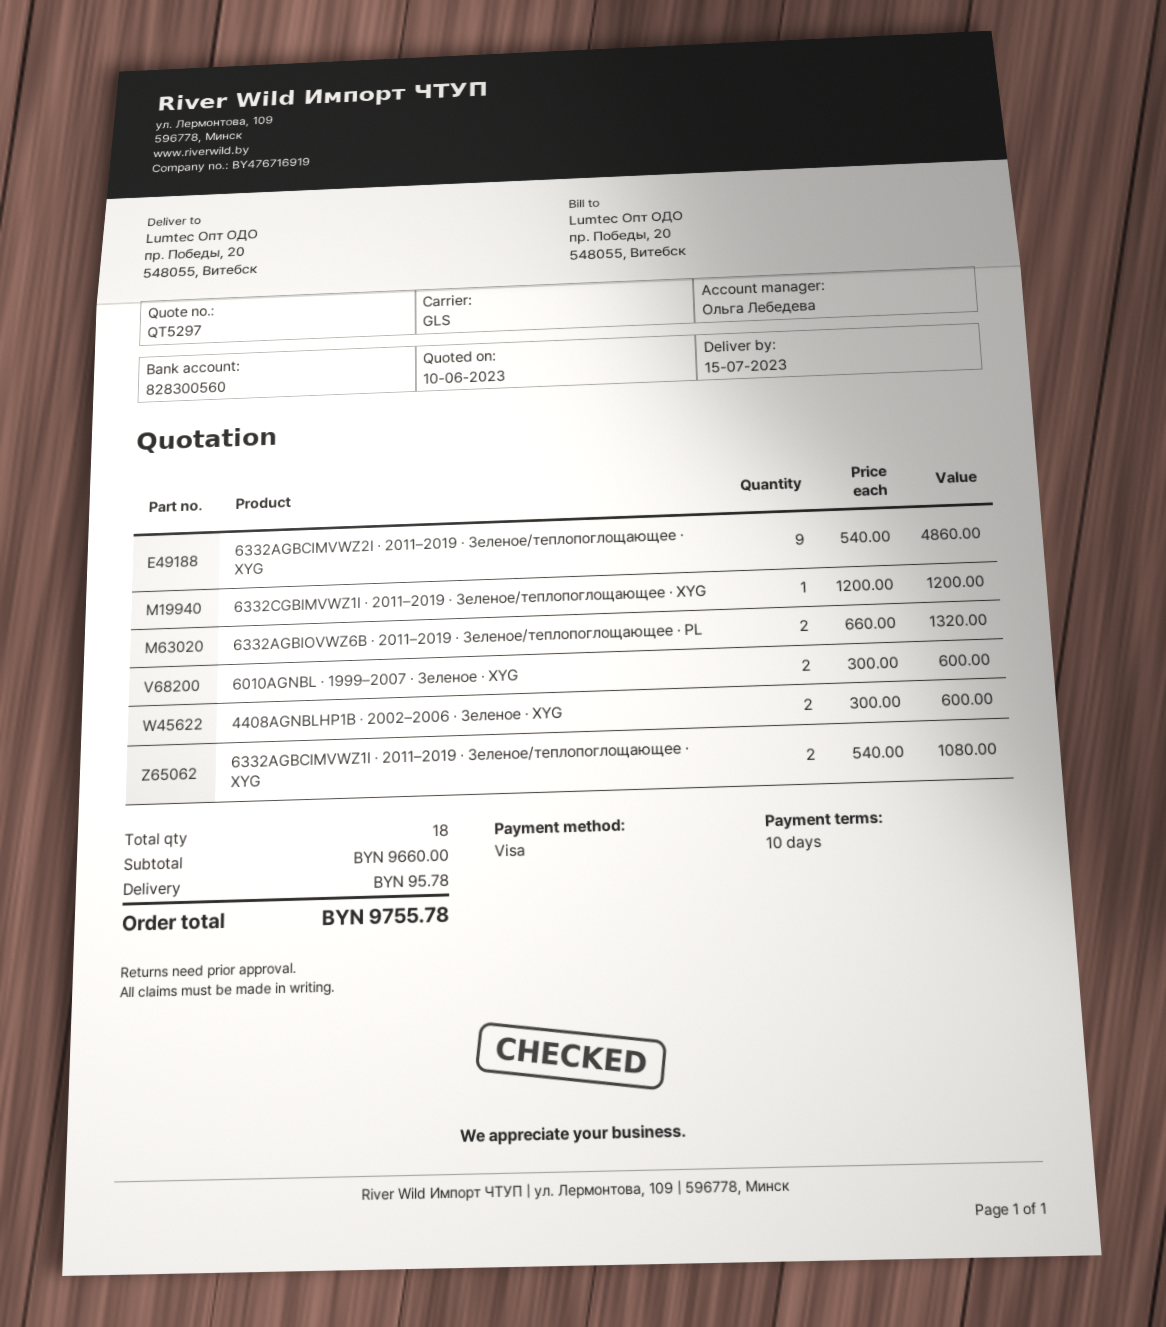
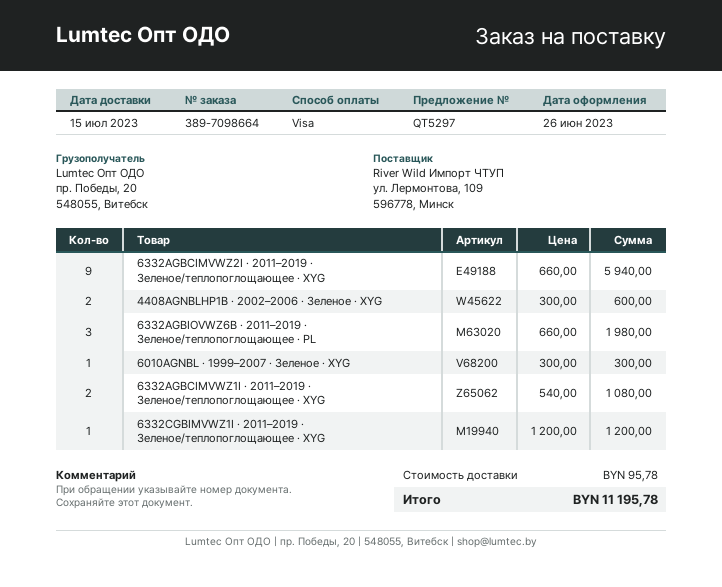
6332AGBCIMVWZ2I · 2011–2019 · Зеленое/теплопоглощающее · XYG: 9 x 540.00 = 4860.00 -> 9 x 660.00 = 5940.00
6332AGBIOVWZ6B · 2011–2019 · Зеленое/теплопоглощающее · PL: 2 x 660.00 = 1320.00 -> 3 x 660.00 = 1980.00
6010AGNBL · 1999–2007 · Зеленое · XYG: 2 x 300.00 = 600.00 -> 1 x 300.00 = 300.00
total: 9755.78 -> 11195.78

